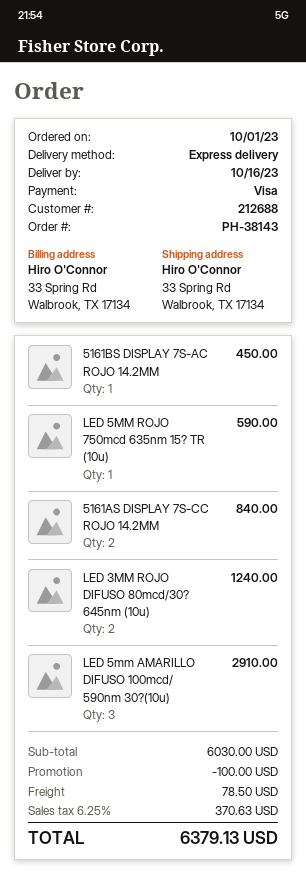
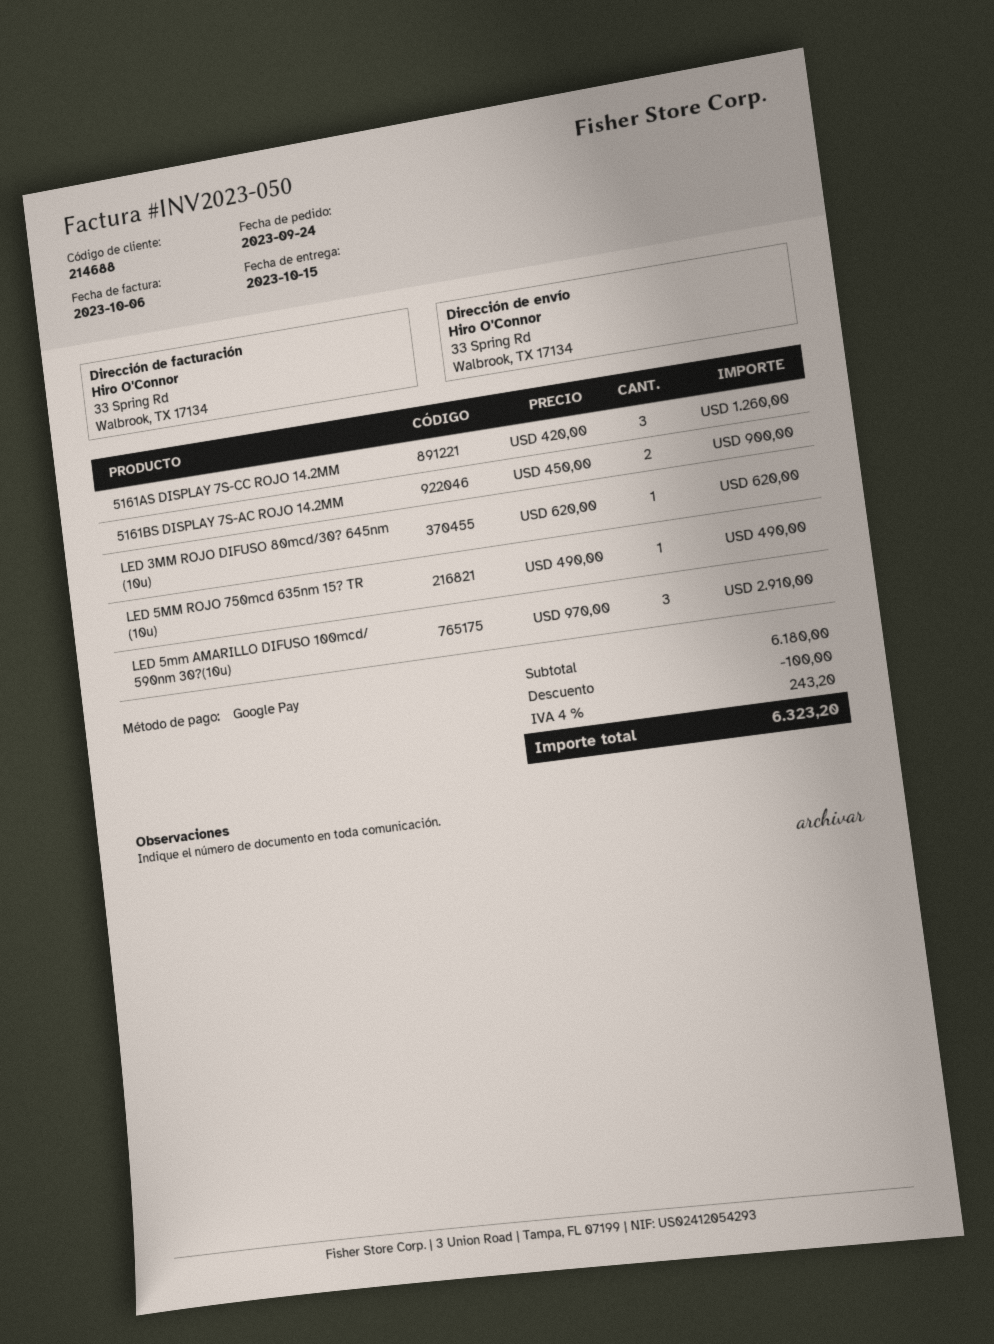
order date: 2023-10-01 -> 2023-09-24
delivery date: 2023-10-16 -> 2023-10-15
customer number: 212688 -> 214688
payment method: Visa -> Google Pay
5161BS DISPLAY 7S-AC ROJO 14.2MM: 1 for 450.00 -> 2 for 900.00
LED 5MM ROJO 750mcd 635nm 15? TR (10u): 1 for 590.00 -> 1 for 490.00
5161AS DISPLAY 7S-CC ROJO 14.2MM: 2 for 840.00 -> 3 for 1260.00
LED 3MM ROJO DIFUSO 80mcd/30? 645nm (10u): 2 for 1240.00 -> 1 for 620.00
subtotal: 6030.00 -> 6180.00
shipping: 78.50 -> none
tax: 6.25% = 370.63 -> 4% = 243.20
total: 6379.13 -> 6323.20

